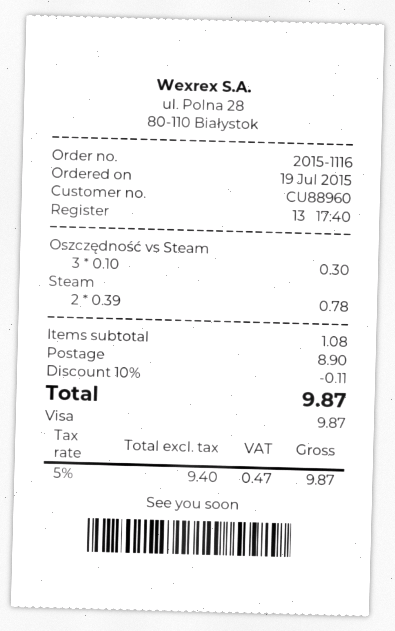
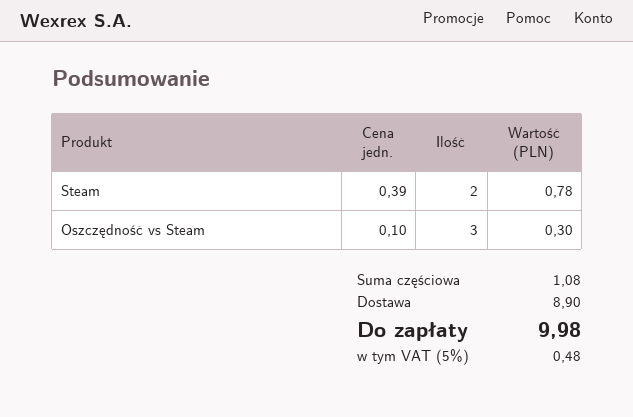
discount: 10% = 0.11 -> none
tax: 5% = 0.47 -> 5% = 0.48
total: 9.87 -> 9.98

